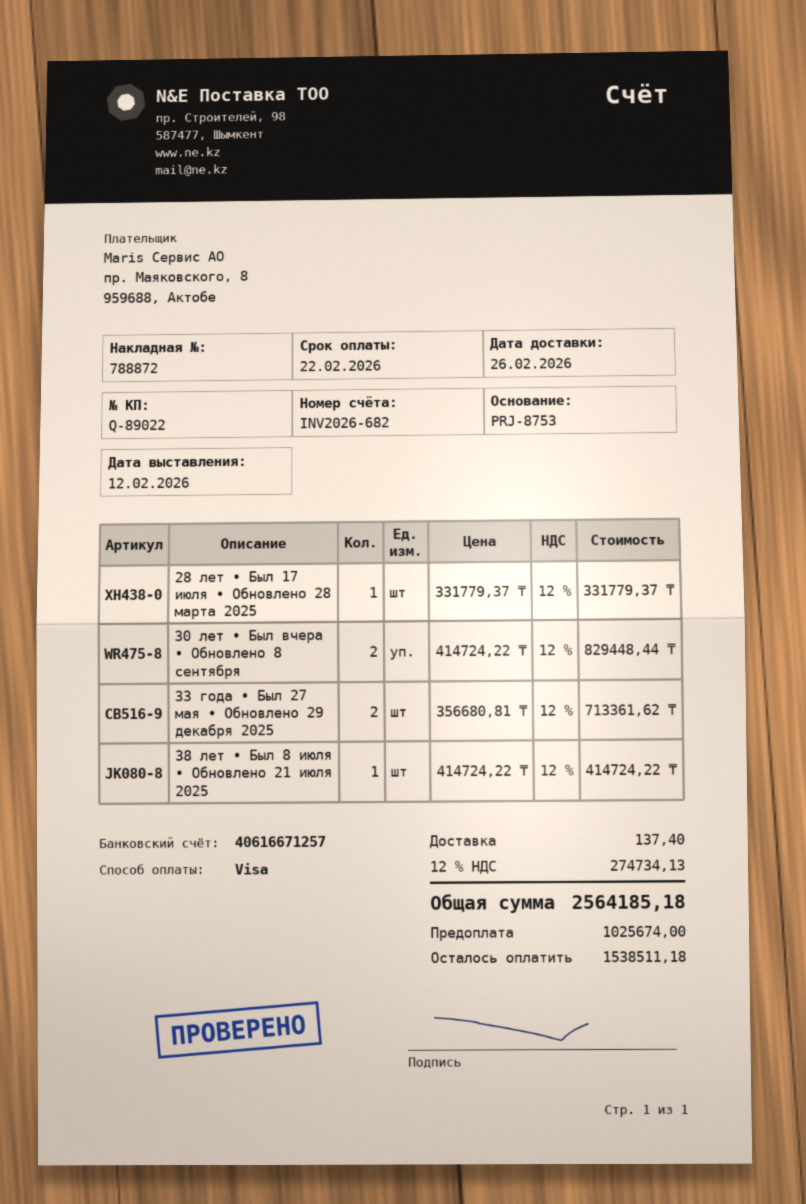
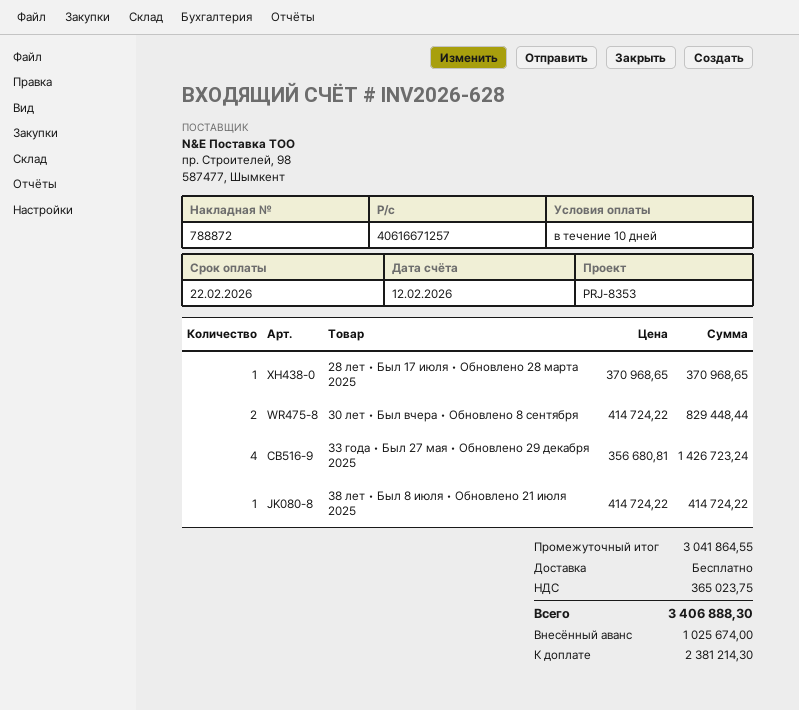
invoice number: INV2026-682 -> INV2026-628
reference: PRJ-8753 -> PRJ-8353
28 лет • Был 17 июля • Обновлено 28 марта 2025: 1 x 331779.37 = 331779.37 -> 1 x 370968.65 = 370968.65
33 года • Был 27 мая • Обновлено 29 декабря 2025: 2 x 356680.81 = 713361.62 -> 4 x 356680.81 = 1426723.24
shipping: 137.40 -> 0.00
tax: 274734.13 -> 365023.75
total: 2564185.18 -> 3406888.30
balance: 1538511.18 -> 2381214.30

